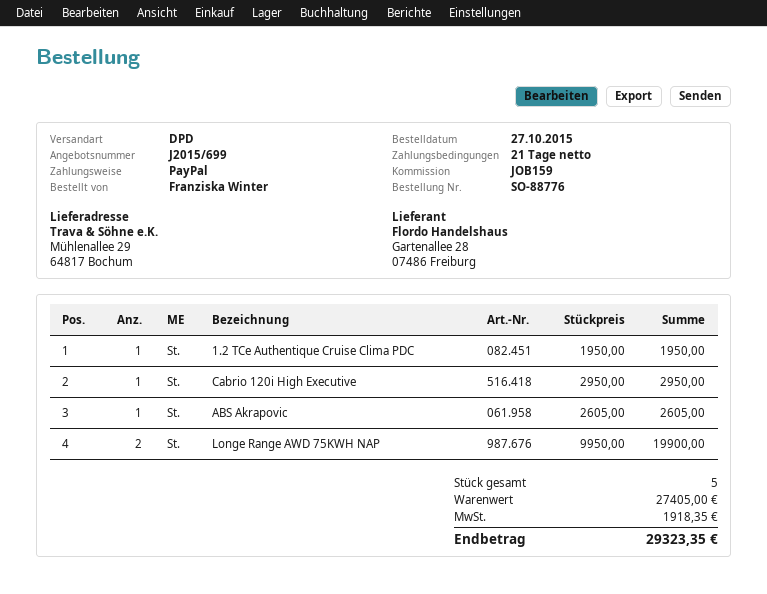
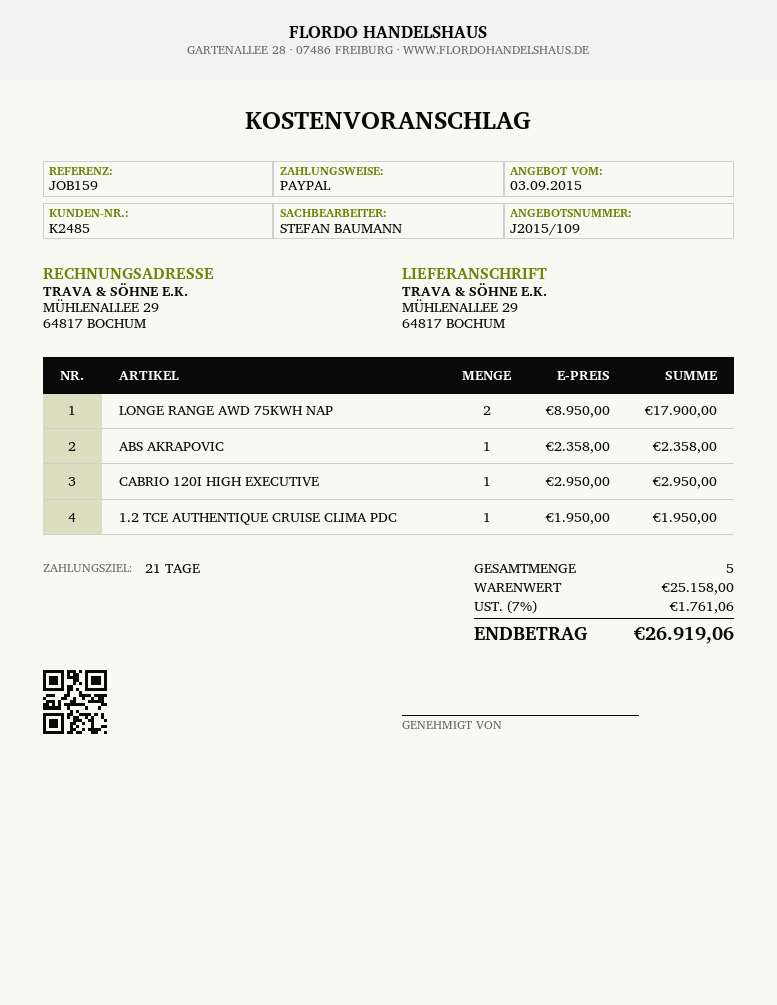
quote number: J2015/699 -> J2015/109
ABS Akrapovic: 1 x 2605.00 = 2605.00 -> 1 x 2358.00 = 2358.00
Longe Range AWD 75KWH NAP: 2 x 9950.00 = 19900.00 -> 2 x 8950.00 = 17900.00
subtotal: 27405.00 -> 25158.00
tax: 1918.35 -> 1761.06
total: 29323.35 -> 26919.06

